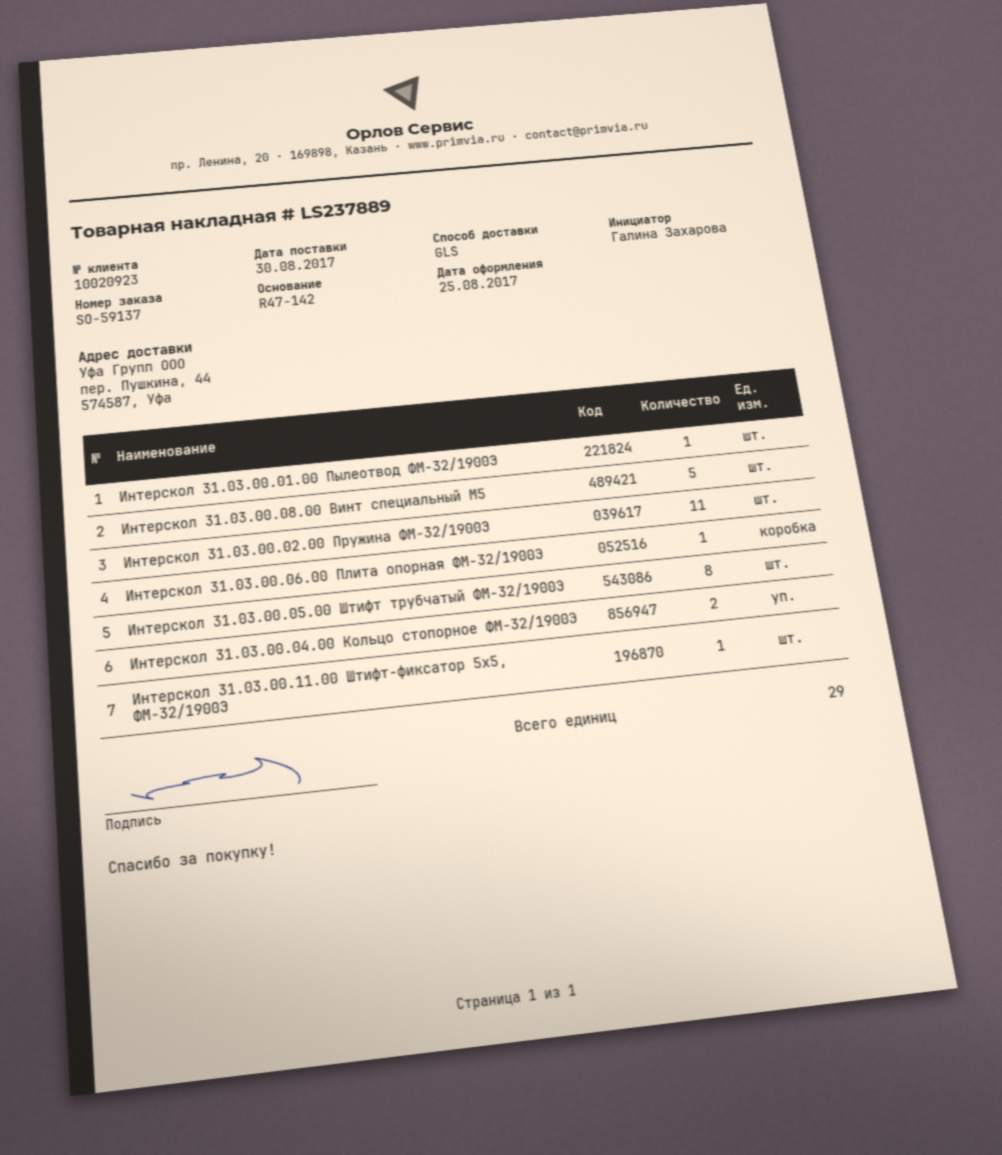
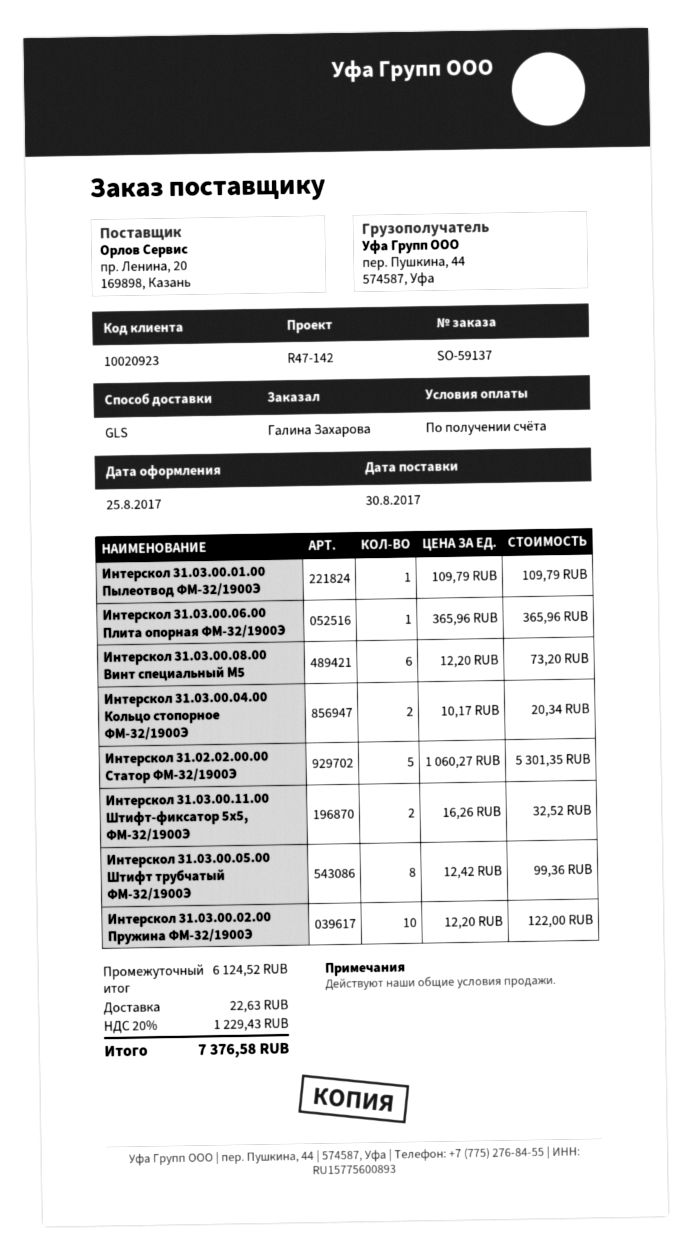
Интерскол 31.03.00.08.00 Винт специальный М5: 5 -> 6
Интерскол 31.03.00.02.00 Пружина ФМ-32/1900Э: 11 -> 10
Интерскол 31.03.00.11.00 Штифт-фиксатор 5x5, ФМ-32/1900Э: 1 -> 2
Интерскол 31.02.02.00.00 Статор ФМ-32/1900Э: none -> 5

